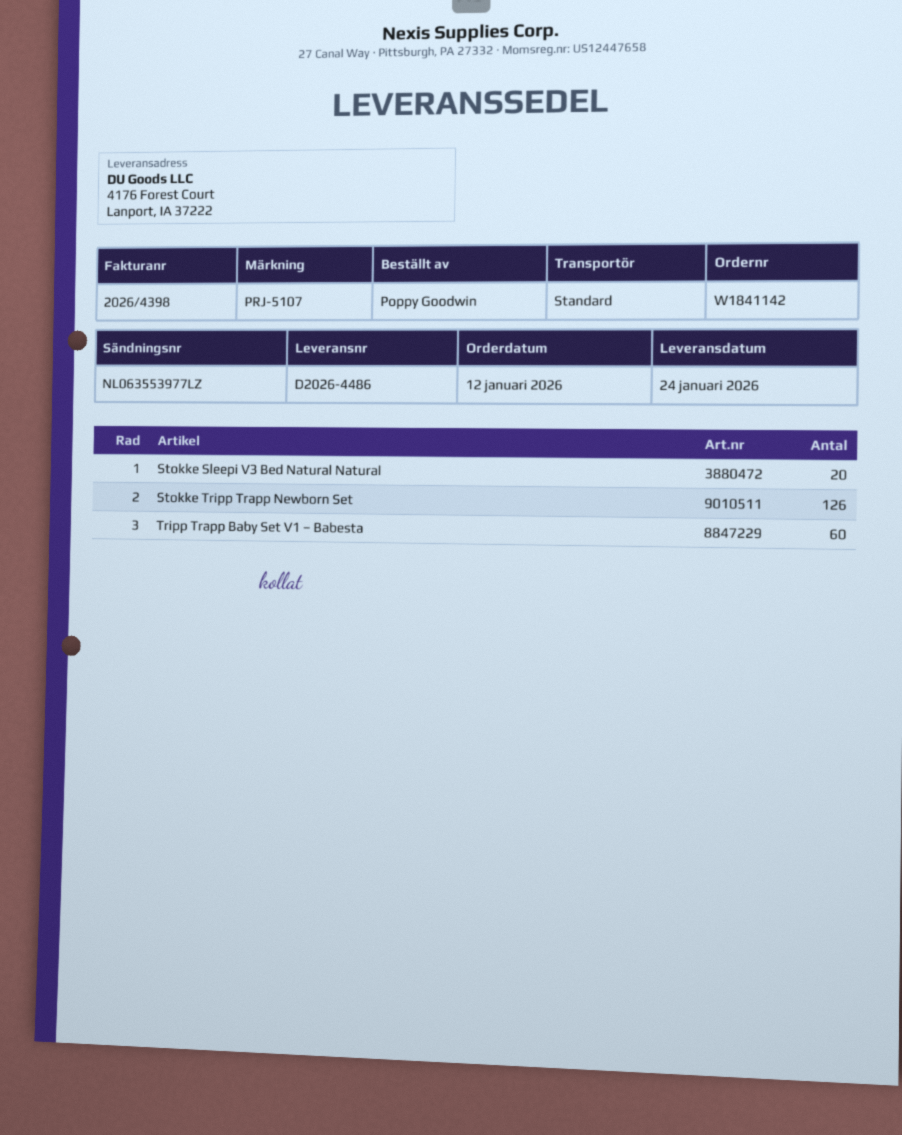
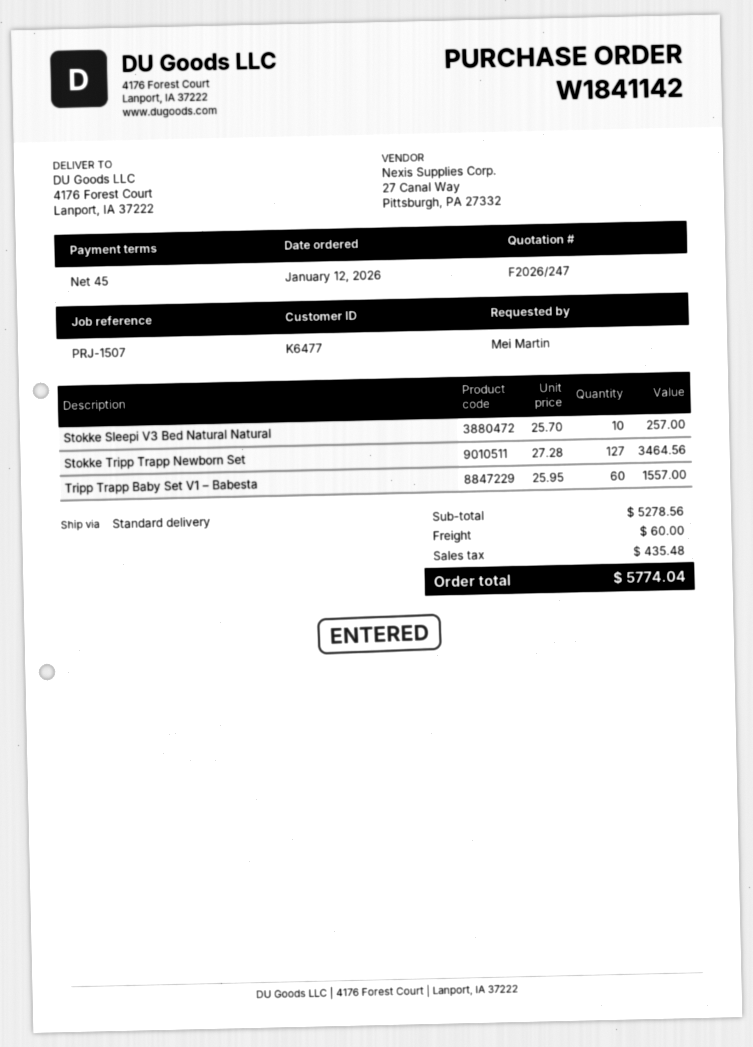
reference: PRJ-5107 -> PRJ-1507
ordered by: Poppy Goodwin -> Mei Martin
Stokke Sleepi V3 Bed Natural Natural: 20 -> 10
Stokke Tripp Trapp Newborn Set: 126 -> 127

